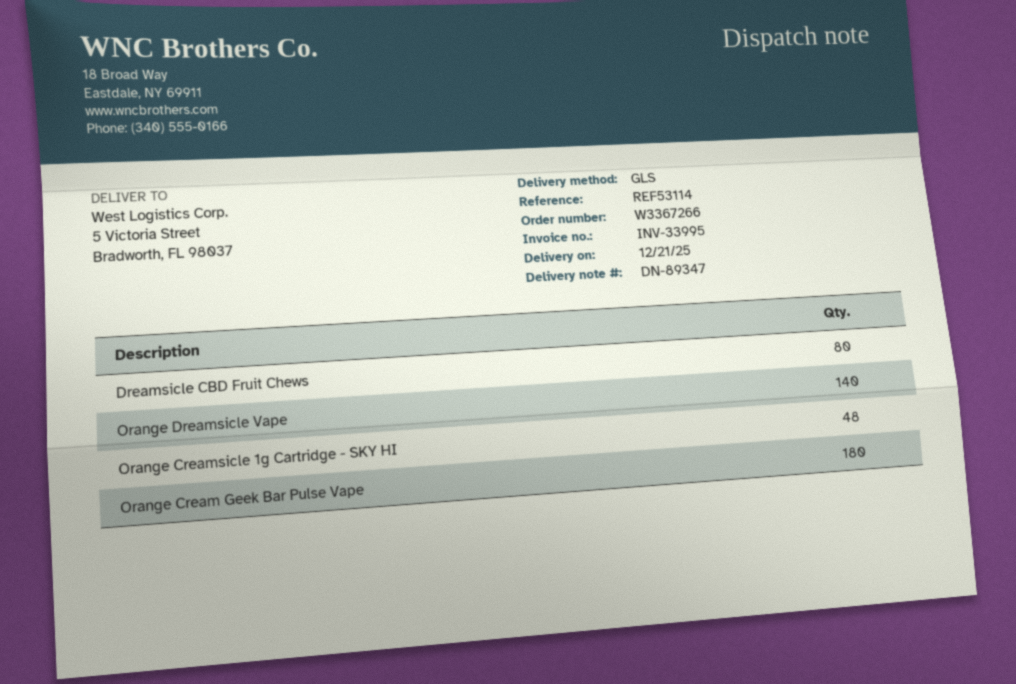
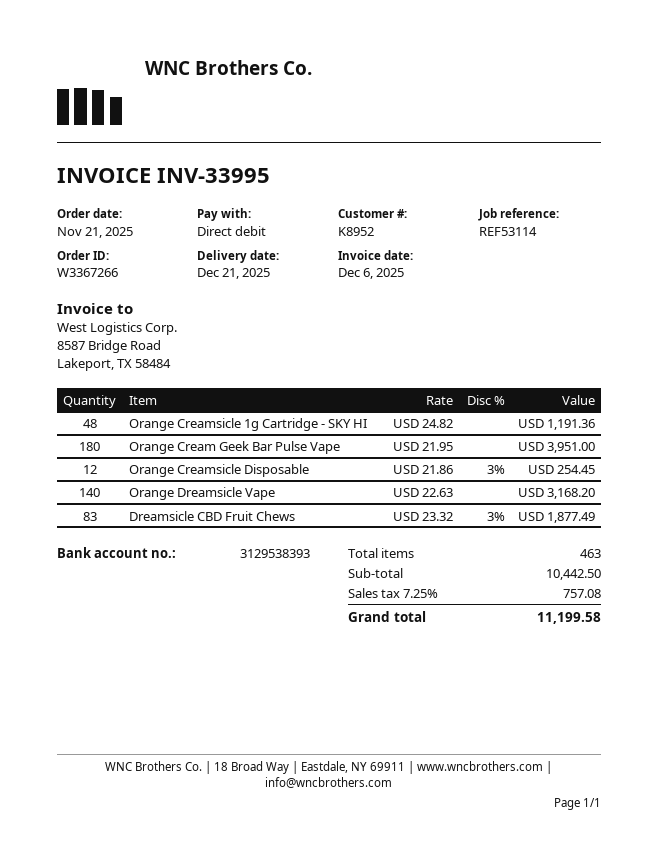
Dreamsicle CBD Fruit Chews: 80 -> 83
Orange Creamsicle Disposable: none -> 12

